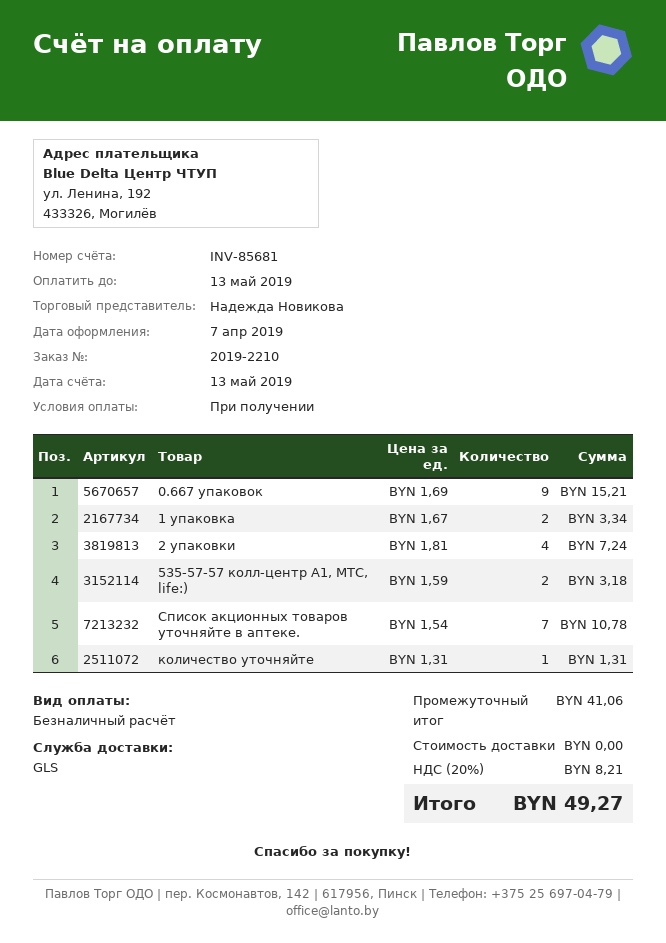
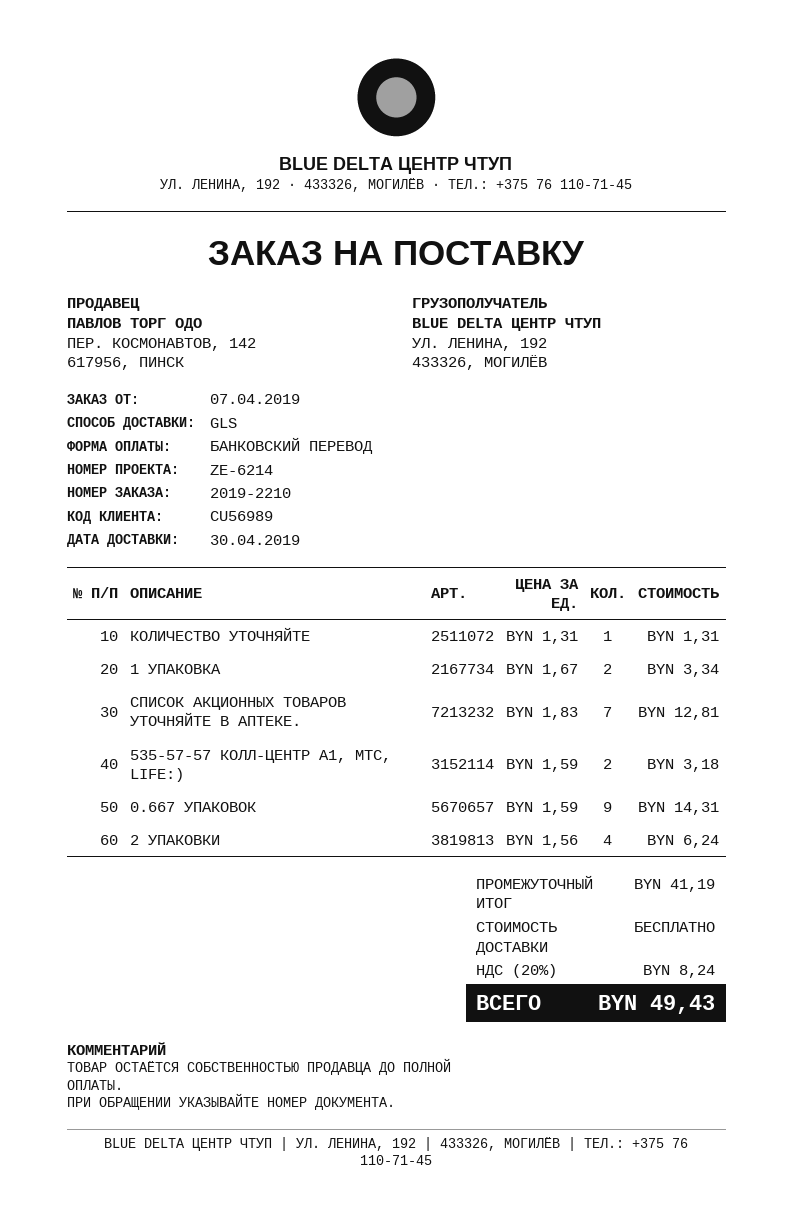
0.667 упаковок: 9 x 1.69 = 15.21 -> 9 x 1.59 = 14.31
2 упаковки: 4 x 1.81 = 7.24 -> 4 x 1.56 = 6.24
Список акционных товаров уточняйте в аптеке.: 7 x 1.54 = 10.78 -> 7 x 1.83 = 12.81
subtotal: 41.06 -> 41.19
tax: 20% = 8.21 -> 20% = 8.24
total: 49.27 -> 49.43

